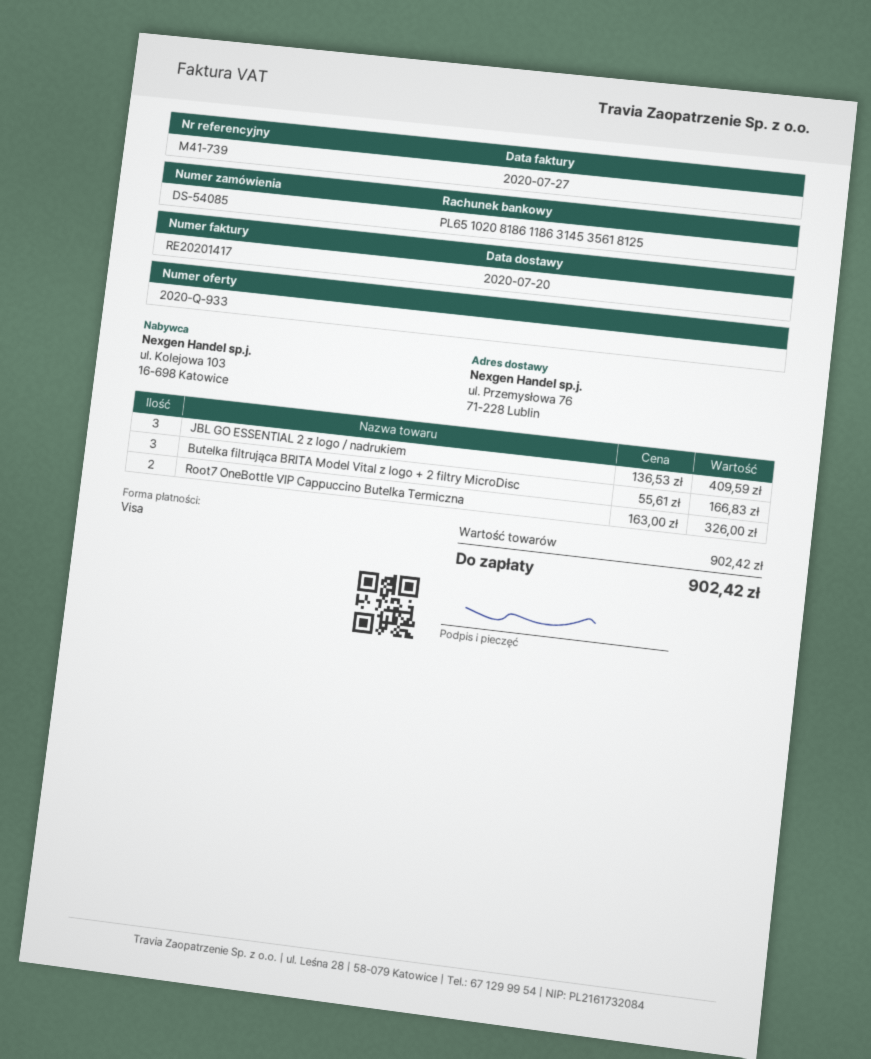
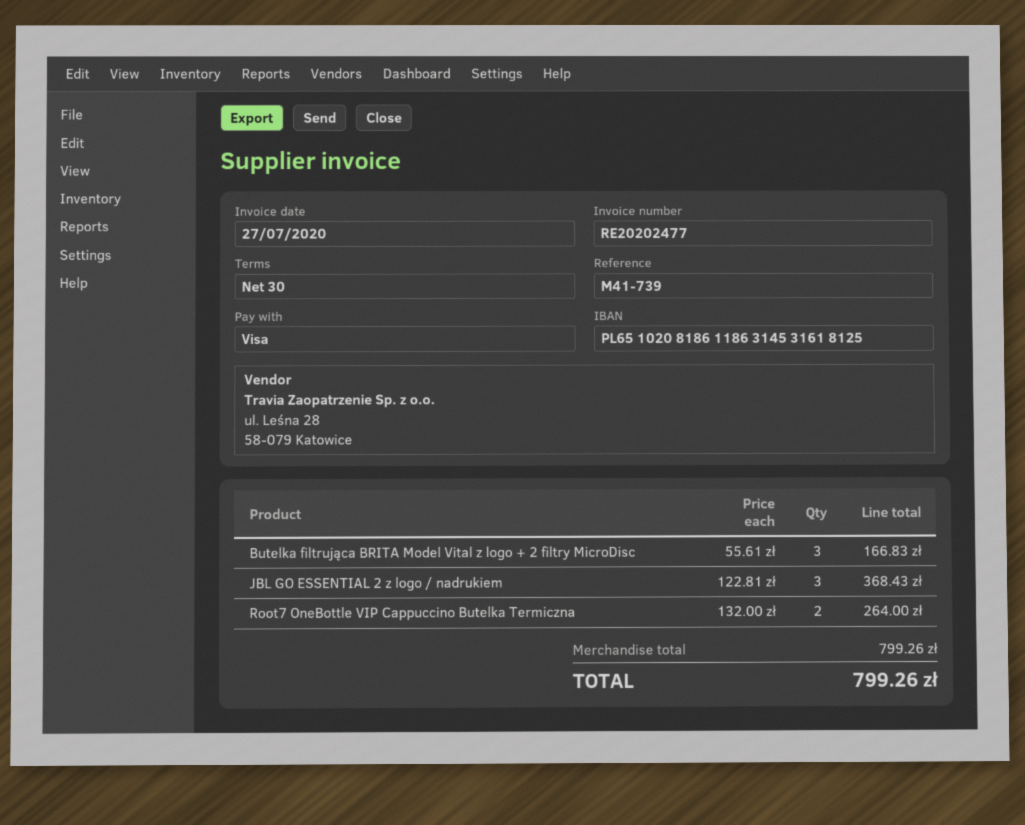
invoice number: RE20201417 -> RE20202477
bank account: PL65102081861186314535618125 -> PL65102081861186314531618125
JBL GO ESSENTIAL 2 z logo / nadrukiem: 3 x 136.53 = 409.59 -> 3 x 122.81 = 368.43
Root7 OneBottle VIP Cappuccino Butelka Termiczna: 2 x 163.00 = 326.00 -> 2 x 132.00 = 264.00
subtotal: 902.42 -> 799.26
total: 902.42 -> 799.26

